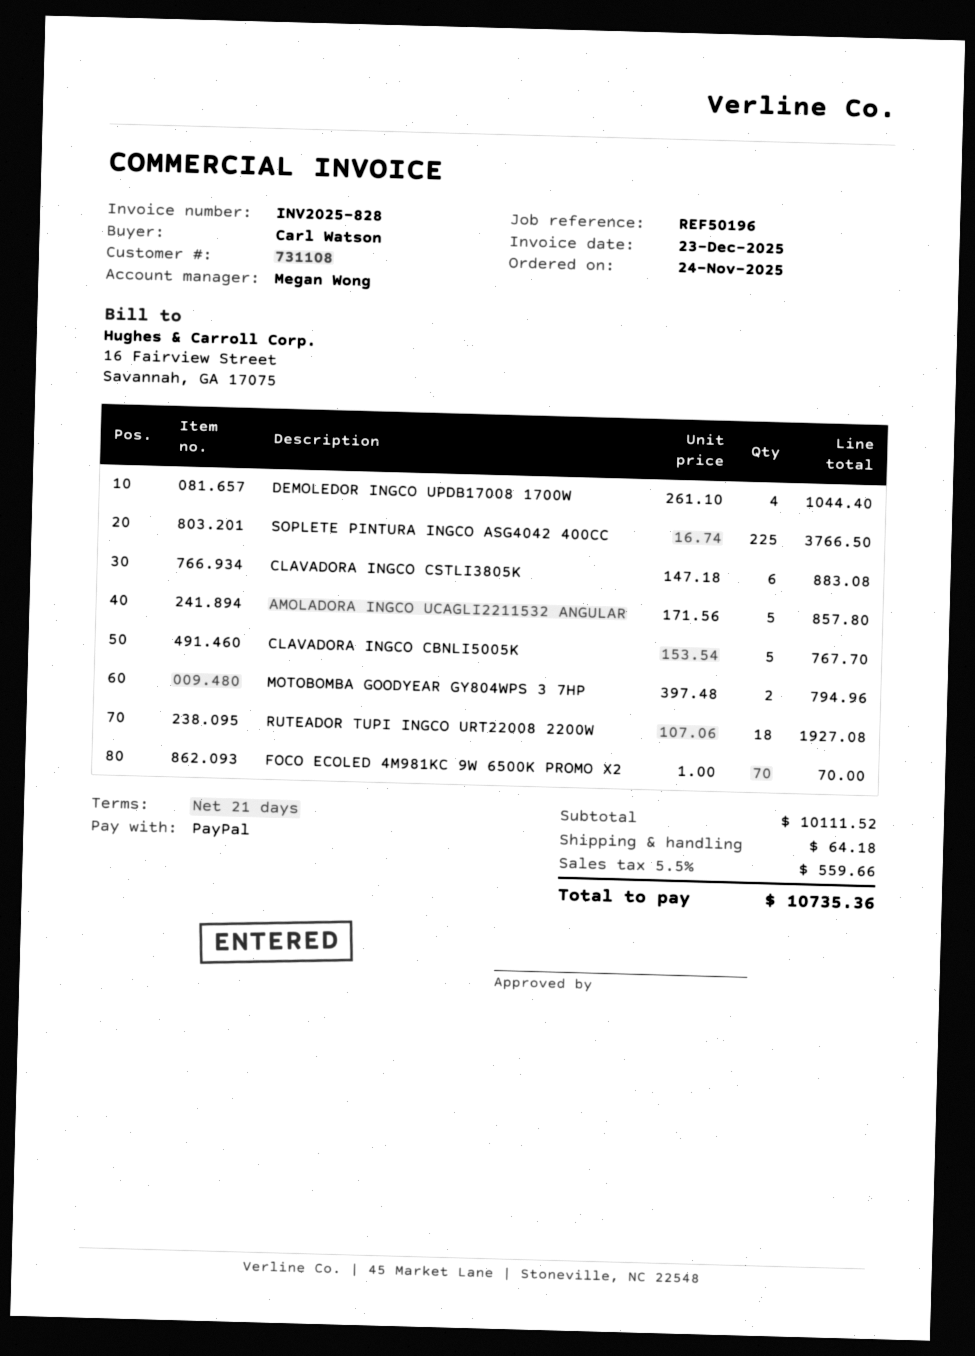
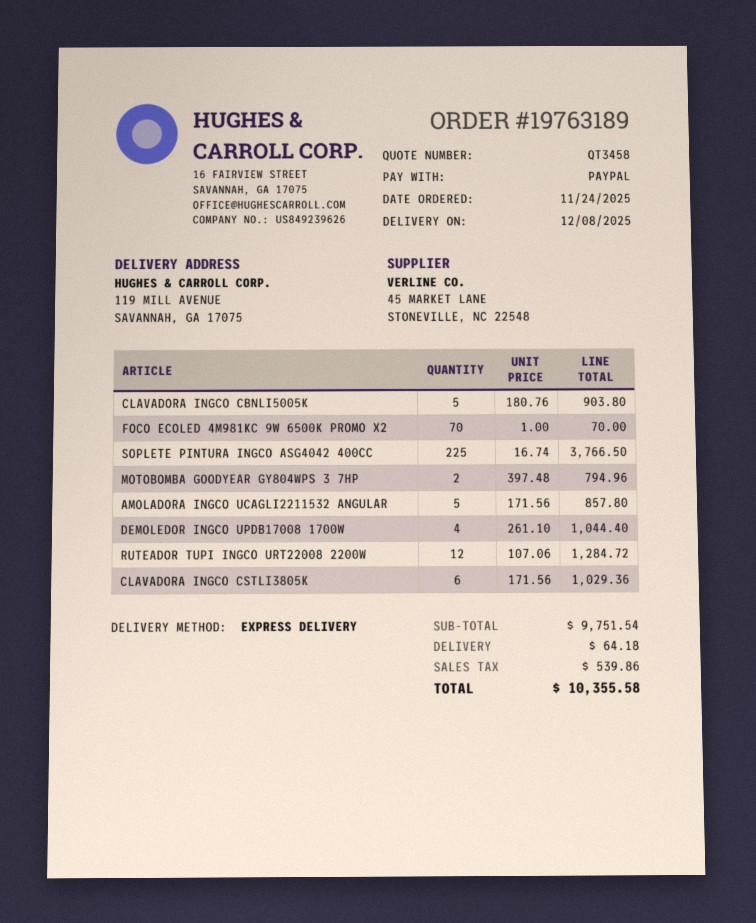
CLAVADORA INGCO CSTLI3805K: 6 x 147.18 = 883.08 -> 6 x 171.56 = 1029.36
CLAVADORA INGCO CBNLI5005K: 5 x 153.54 = 767.70 -> 5 x 180.76 = 903.80
RUTEADOR TUPI INGCO URT22008 2200W: 18 x 107.06 = 1927.08 -> 12 x 107.06 = 1284.72
subtotal: 10111.52 -> 9751.54
tax: 559.66 -> 539.86
total: 10735.36 -> 10355.58

